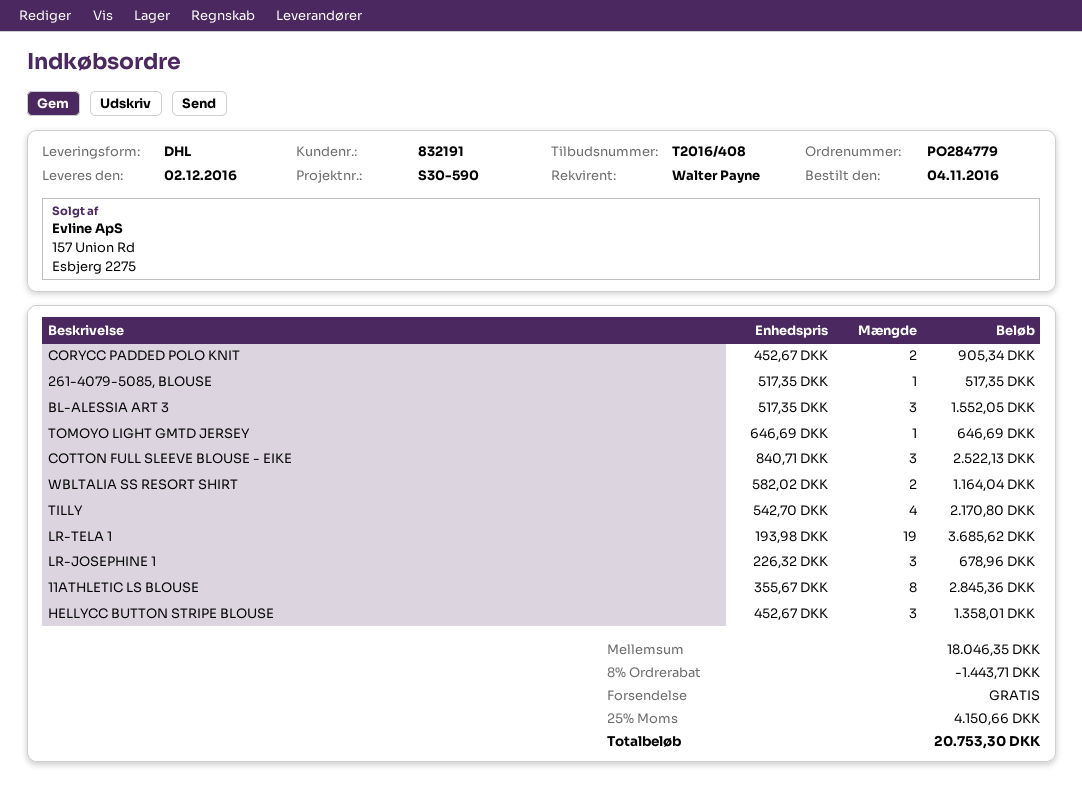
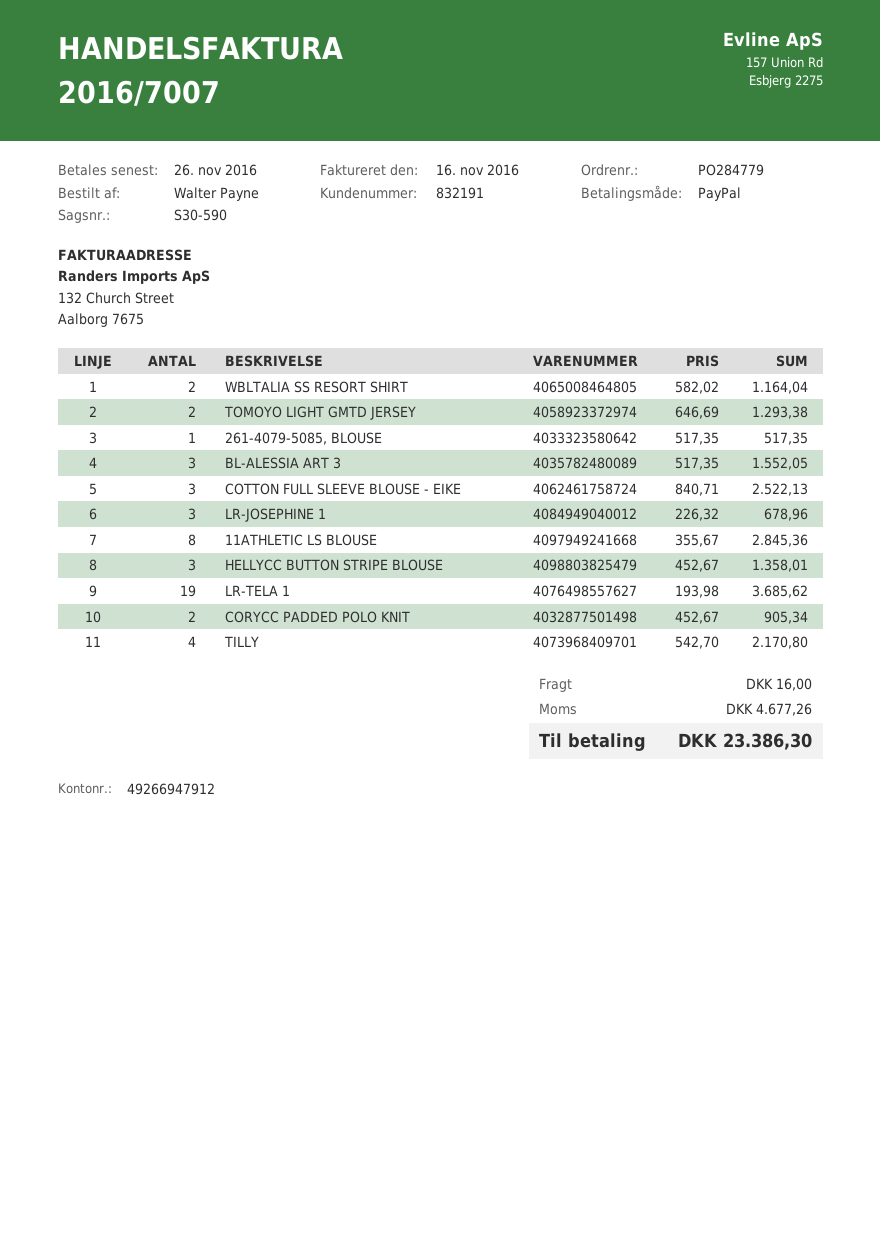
TOMOYO LIGHT GMTD JERSEY: 1 x 646.69 = 646.69 -> 2 x 646.69 = 1293.38
discount: 8% = 1443.71 -> none
shipping: 0.00 -> 16.00
tax: 4150.66 -> 4677.26
total: 20753.30 -> 23386.30

